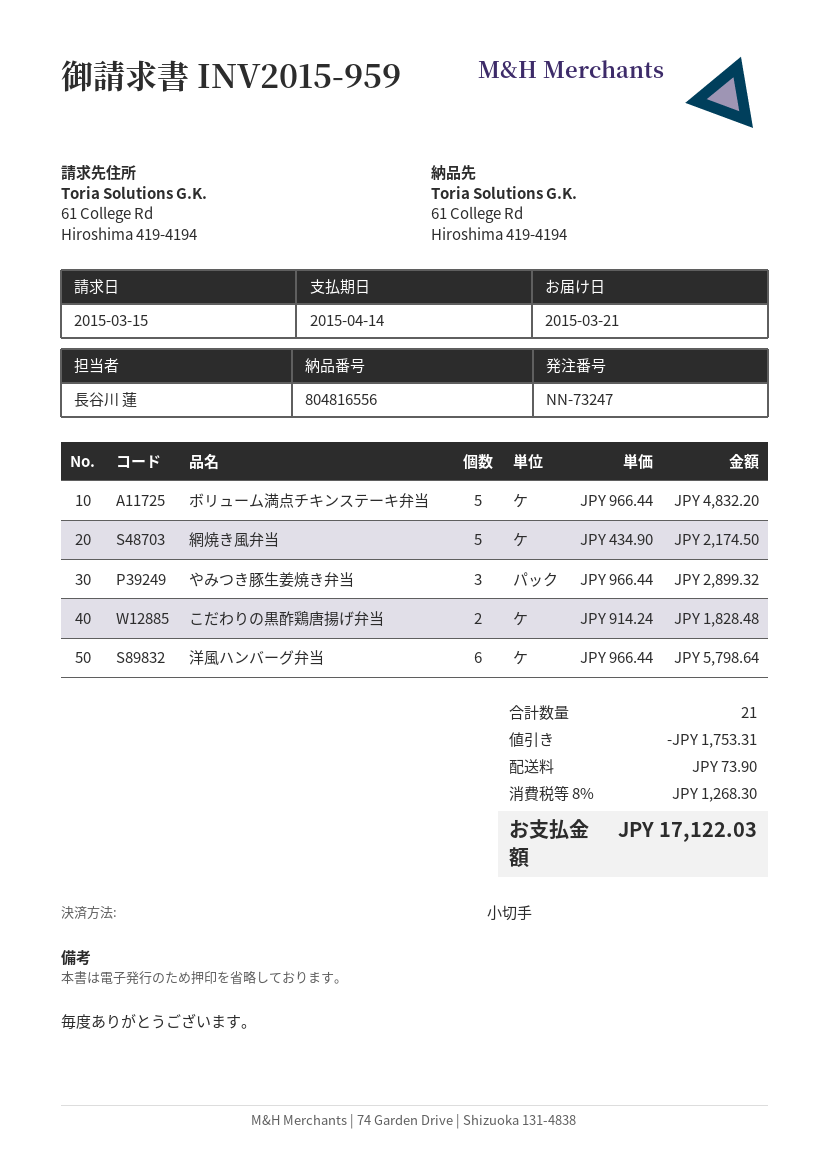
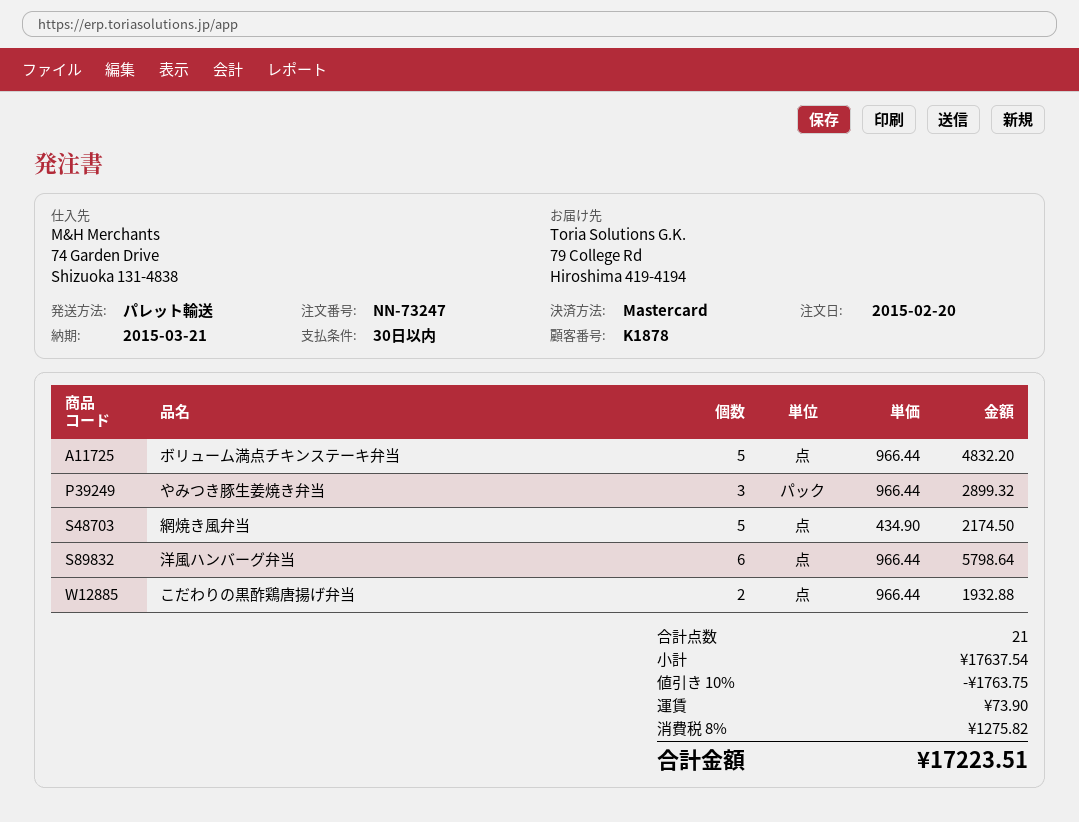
payment method: cheque -> Mastercard
ship to: 61 College Rd, Hiroshima 419-4194 -> 79 College Rd, Hiroshima 419-4194
こだわりの黒酢鶏唐揚げ弁当: 2 x 914.24 = 1828.48 -> 2 x 966.44 = 1932.88
discount: 1753.31 -> 1763.75
tax: 8% = 1268.30 -> 8% = 1275.82
total: 17122.03 -> 17223.51

